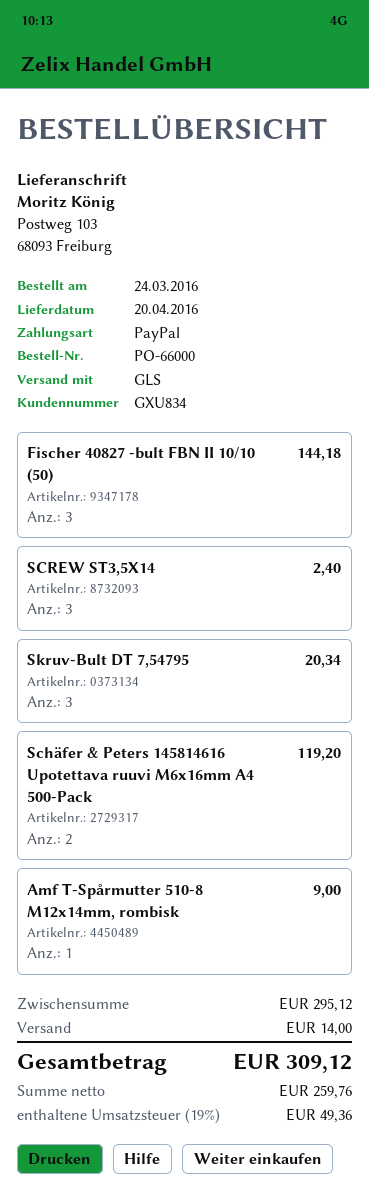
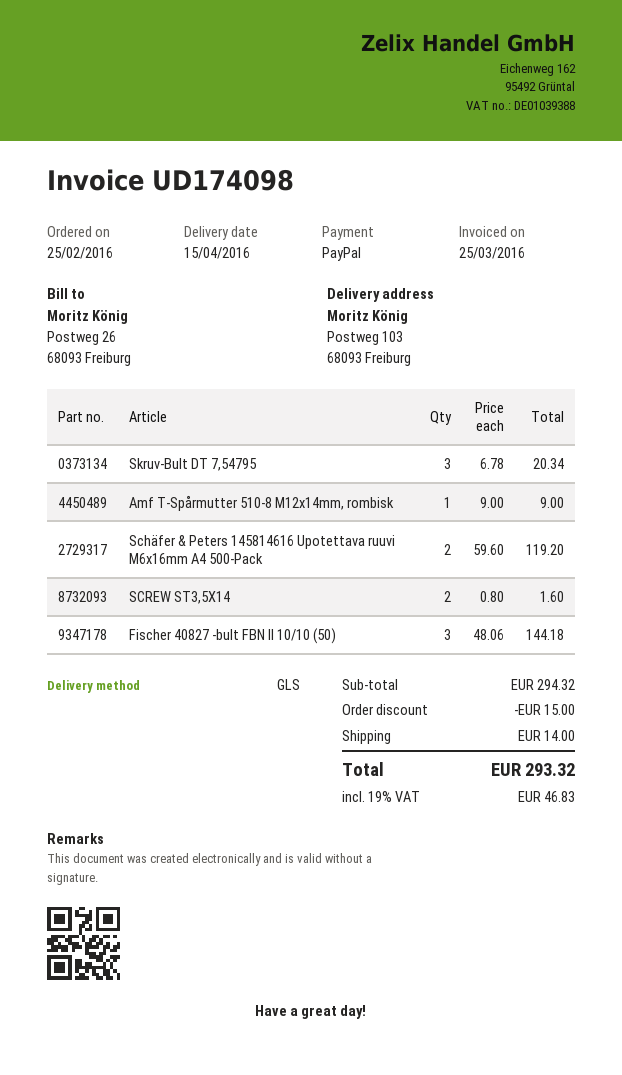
order date: 2016-03-24 -> 2016-02-25
delivery date: 2016-04-20 -> 2016-04-15
SCREW ST3,5X14: 3 for 2.40 -> 2 for 1.60
subtotal: 295.12 -> 294.32
discount: none -> 15.00
tax: 19% = 49.36 -> 19% = 46.83
total: 309.12 -> 293.32

